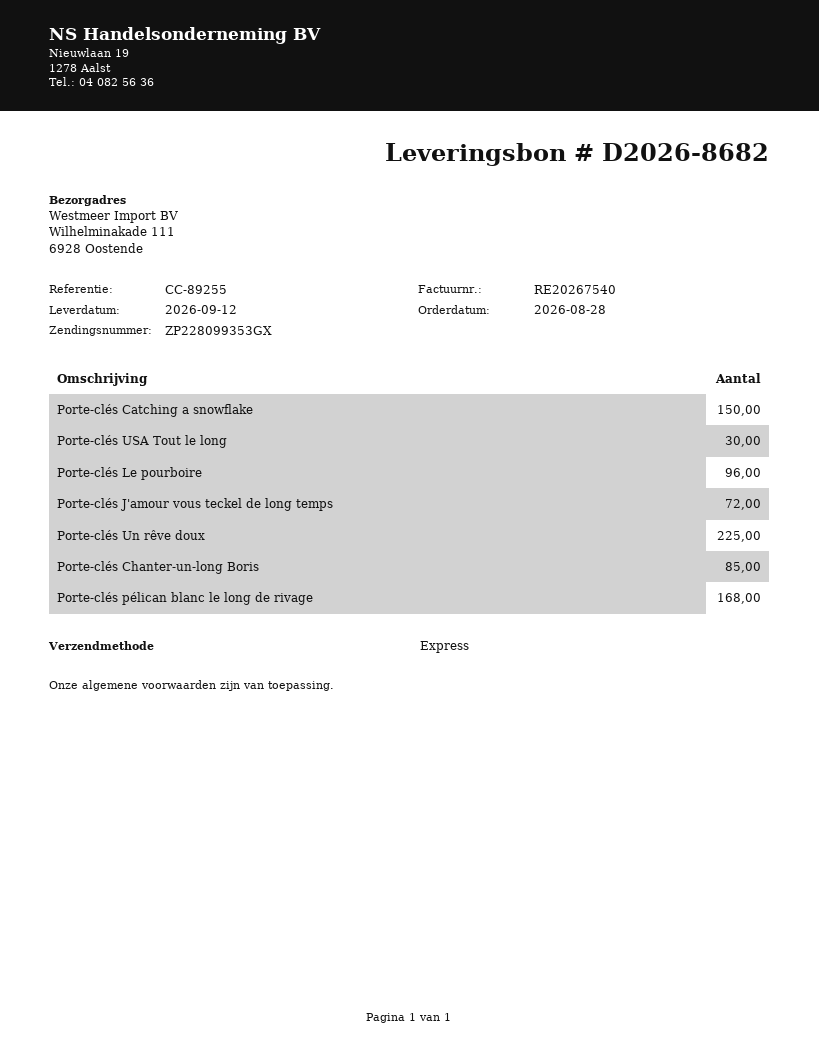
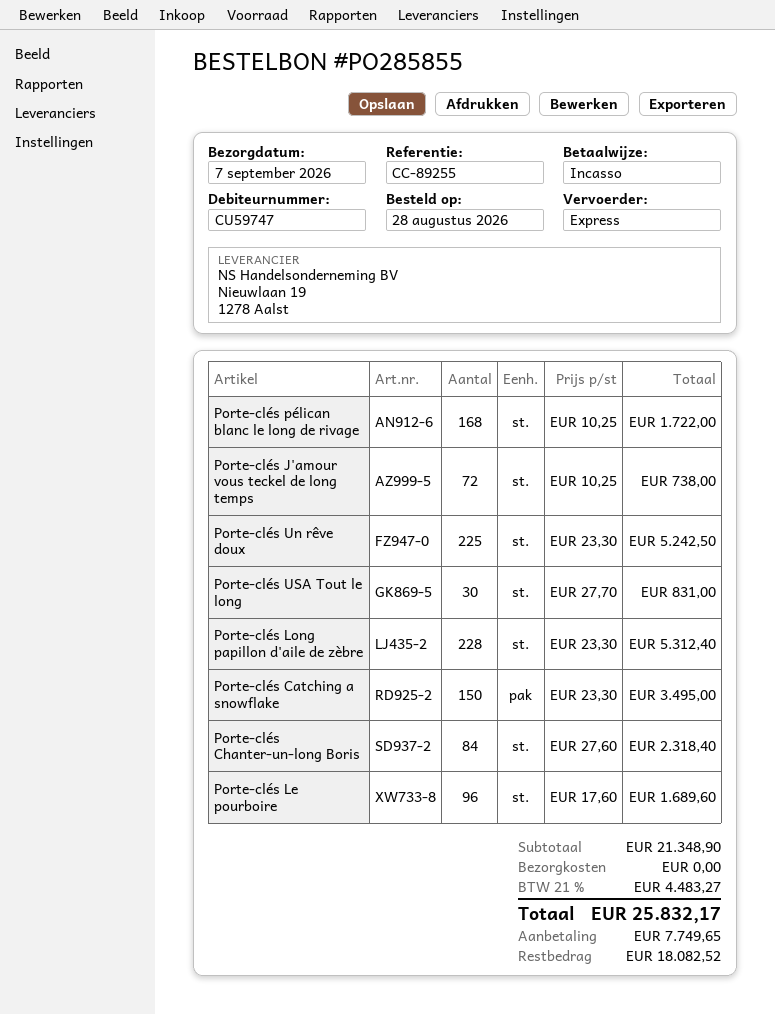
delivery date: 2026-09-12 -> 2026-09-07
Porte-clés Chanter-un-long Boris: 85 -> 84
Porte-clés Long papillon d'aile de zèbre: none -> 228

